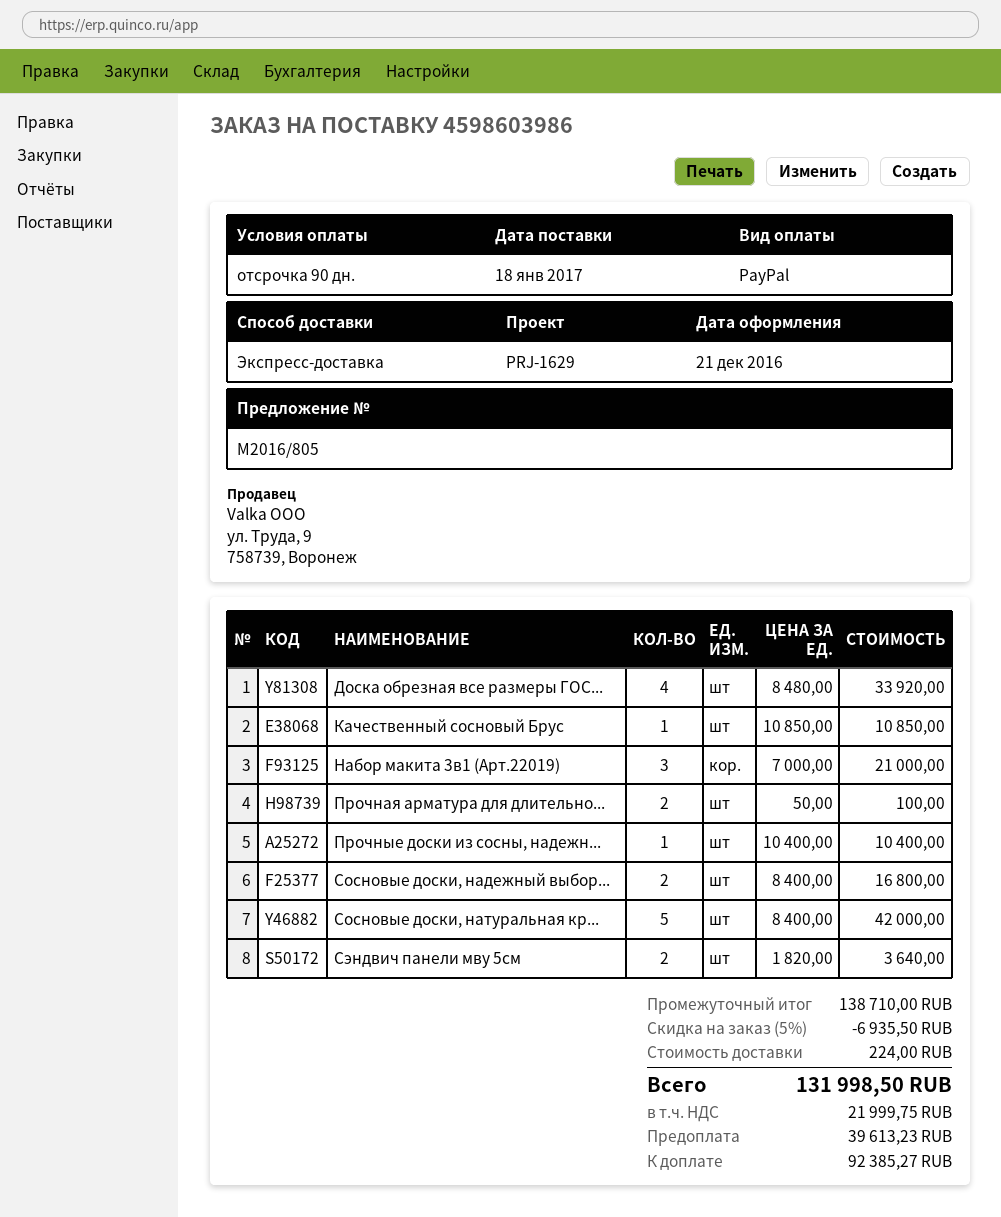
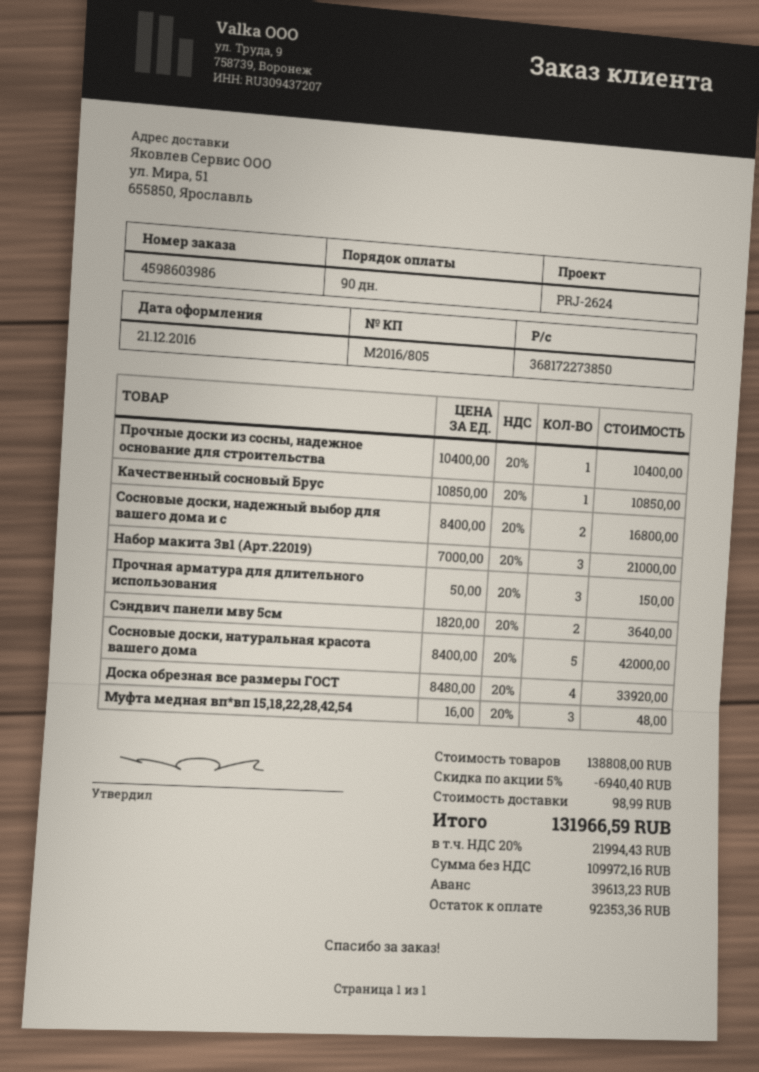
reference: PRJ-1629 -> PRJ-2624
Прочная арматура для длительно...: 2 x 50.00 = 100.00 -> 3 x 50.00 = 150.00
Муфта медная вп*вп 15,18,22,28,42,54: none -> 3 x 16.00 = 48.00
subtotal: 138710.00 -> 138808.00
discount: 5% = 6935.50 -> 5% = 6940.40
shipping: 224.00 -> 98.99
tax: 21999.75 -> 21994.43
total: 131998.50 -> 131966.59
balance: 92385.27 -> 92353.36

